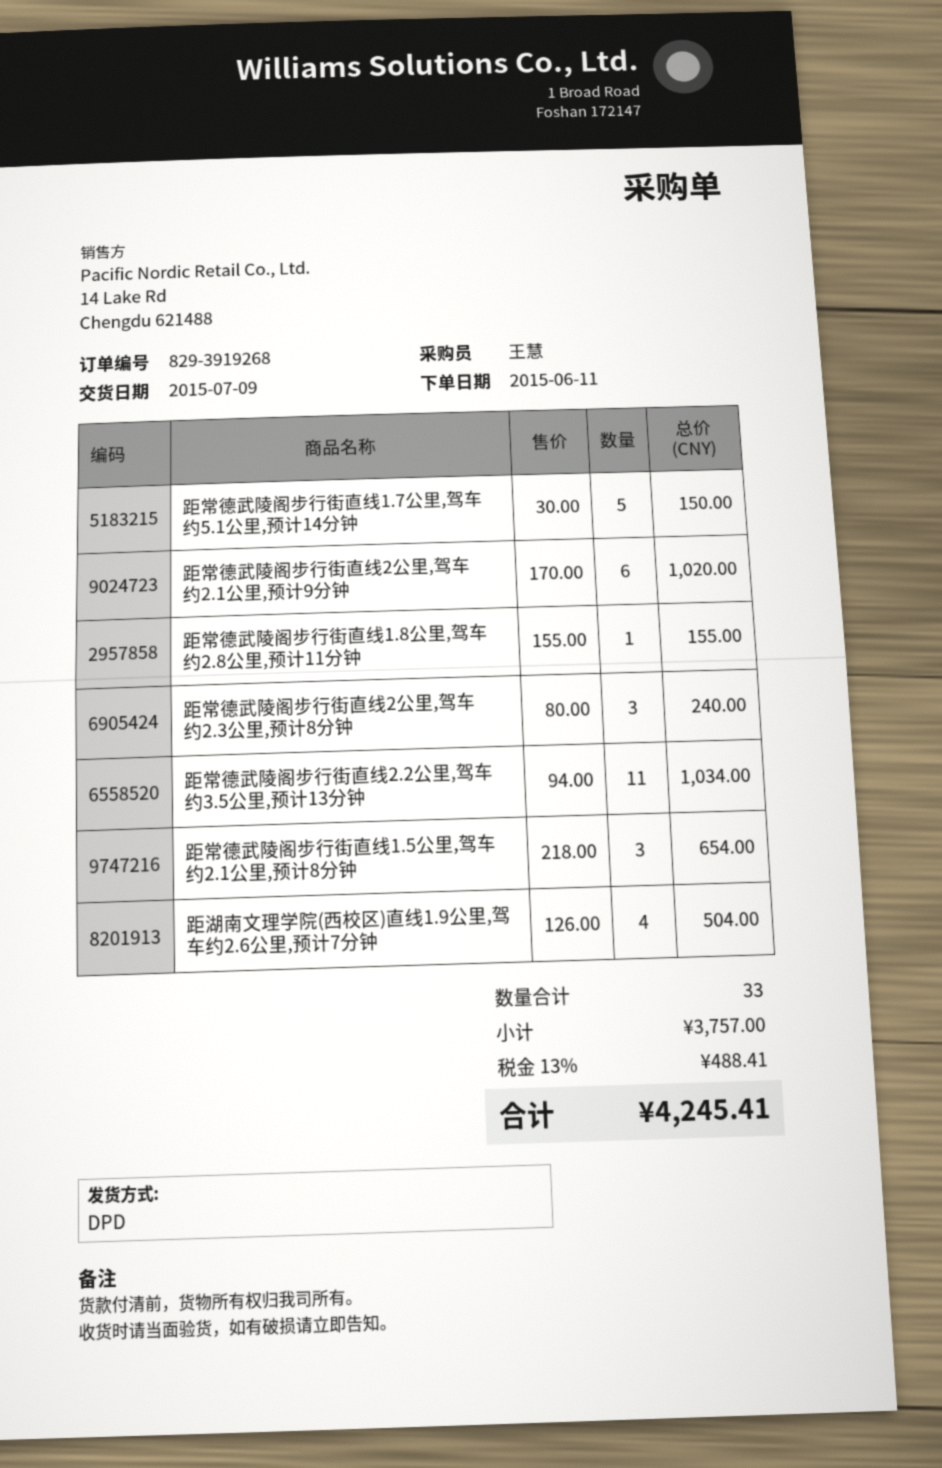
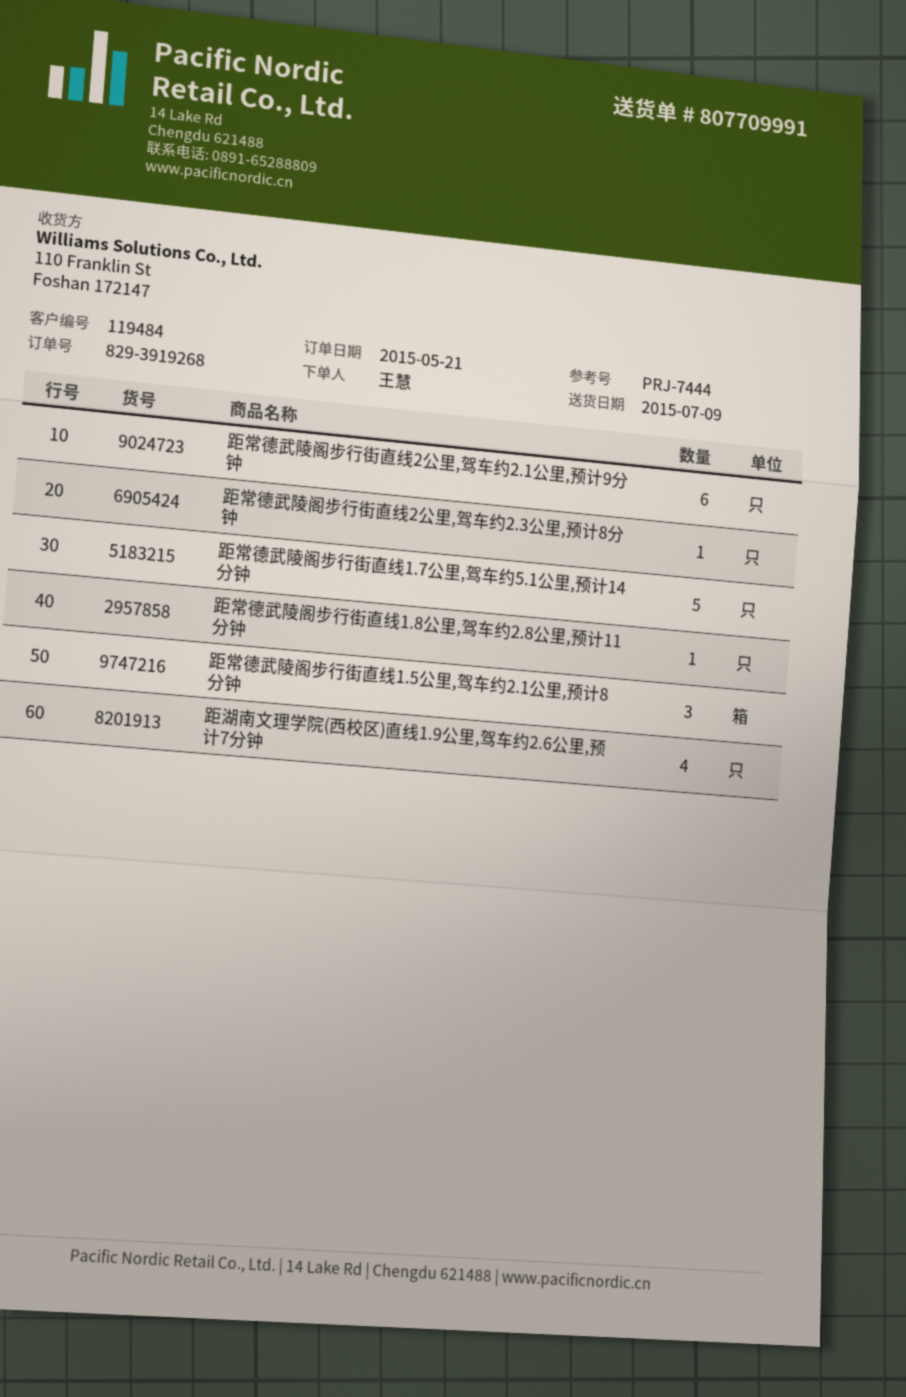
order date: 2015-06-11 -> 2015-05-21
距常德武陵阁步行街直线2公里,驾车约2.3公里,预计8分钟: 3 -> 1
距常德武陵阁步行街直线2.2公里,驾车约3.5公里,预计13分钟: 11 -> none

